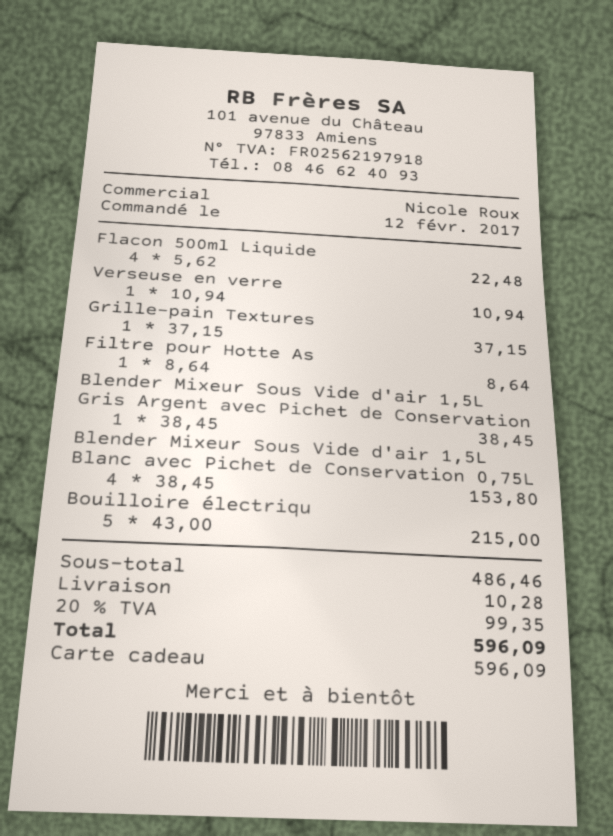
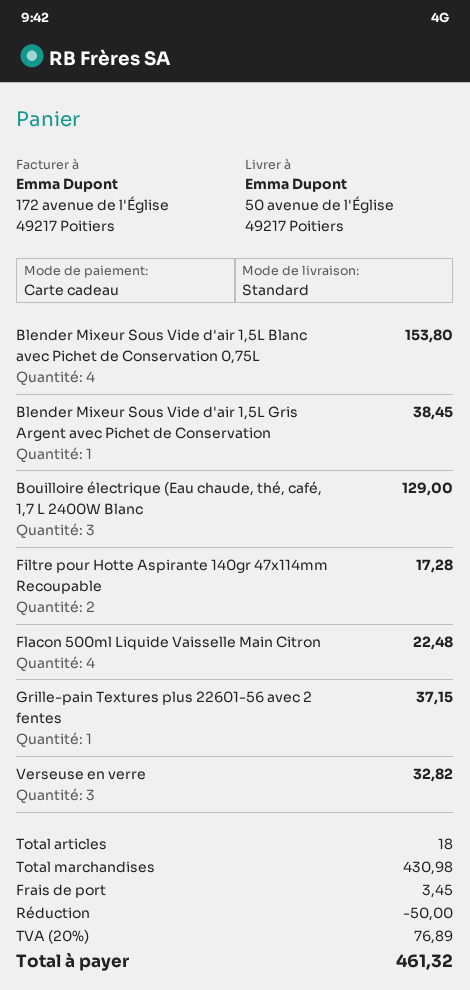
Verseuse en verre: 1 for 10.94 -> 3 for 32.82
Filtre pour Hotte As: 1 for 8.64 -> 2 for 17.28
Bouilloire électriqu: 5 for 215.00 -> 3 for 129.00
subtotal: 486.46 -> 430.98
discount: none -> 50.00
shipping: 10.28 -> 3.45
tax: 20% = 99.35 -> 20% = 76.89
total: 596.09 -> 461.32

